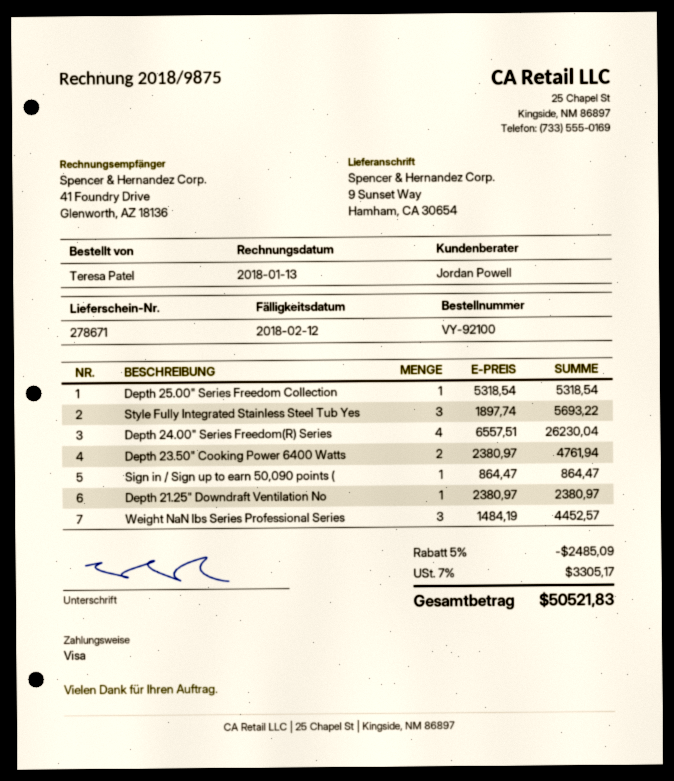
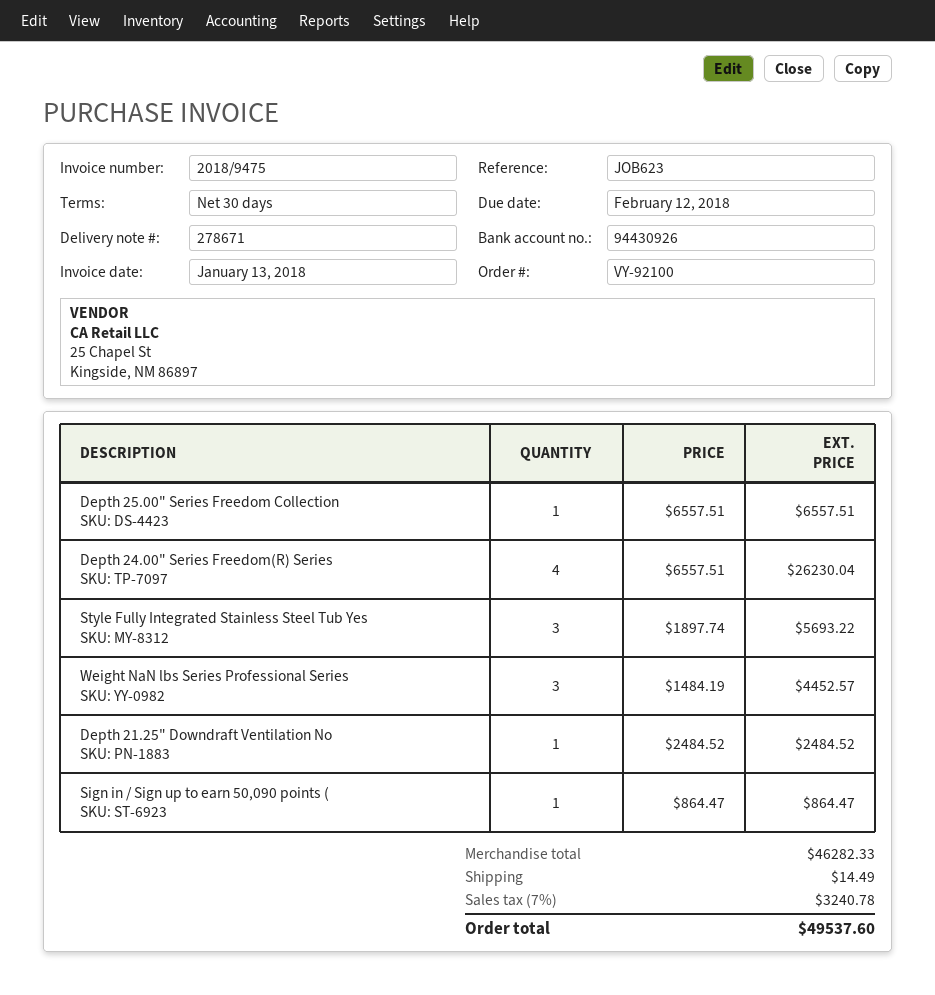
invoice number: 2018/9875 -> 2018/9475
Depth 25.00" Series Freedom Collection: 1 x 5318.54 = 5318.54 -> 1 x 6557.51 = 6557.51
Depth 23.50" Cooking Power 6400 Watts: 2 x 2380.97 = 4761.94 -> none
Depth 21.25" Downdraft Ventilation No: 1 x 2380.97 = 2380.97 -> 1 x 2484.52 = 2484.52
discount: 5% = 2485.09 -> none
shipping: none -> 14.49
tax: 7% = 3305.17 -> 7% = 3240.78
total: 50521.83 -> 49537.60

